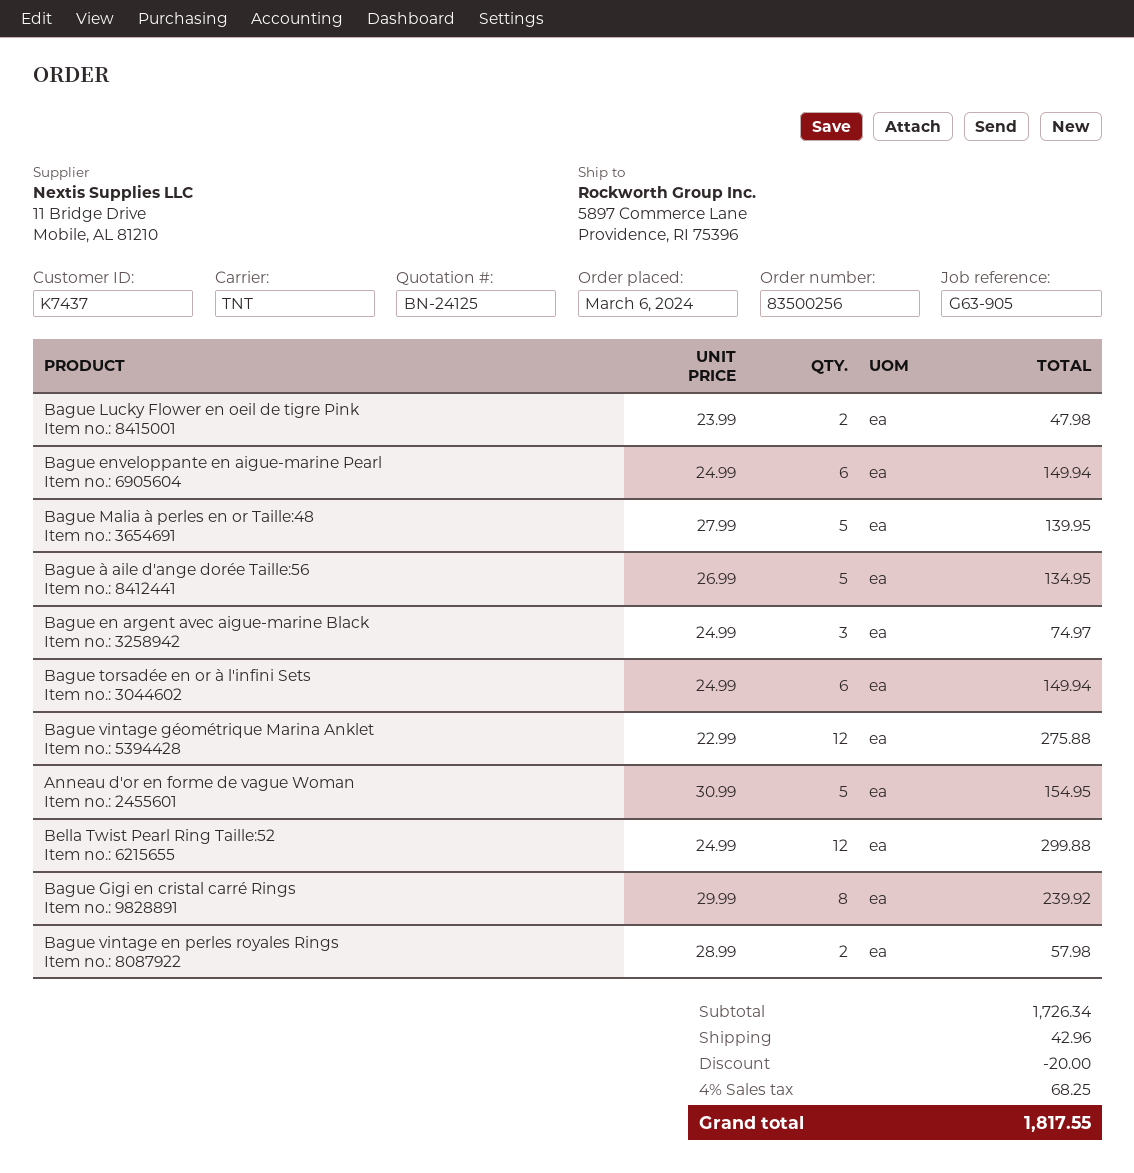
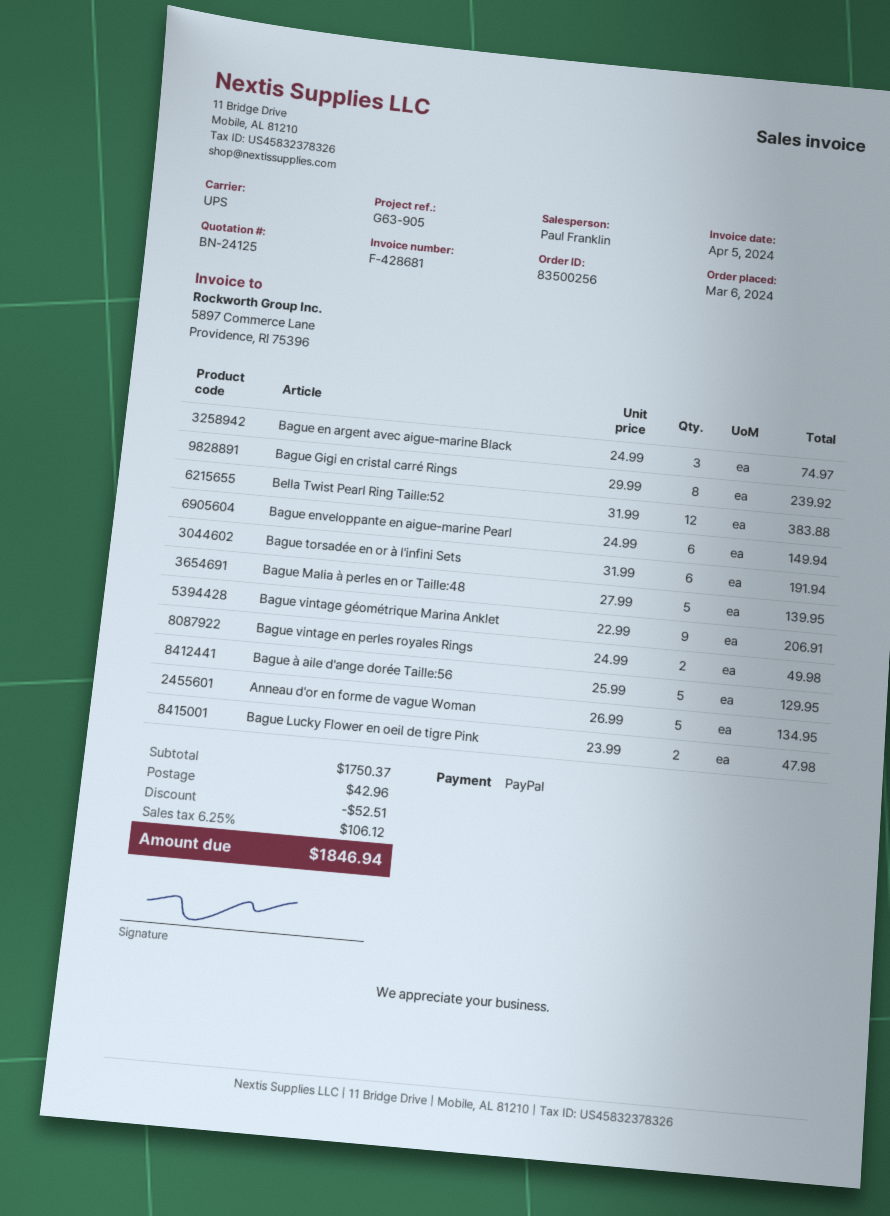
shipping method: TNT -> UPS
Bague à aile d'ange dorée Taille:56: 5 x 26.99 = 134.95 -> 5 x 25.99 = 129.95
Bague torsadée en or à l'infini Sets: 6 x 24.99 = 149.94 -> 6 x 31.99 = 191.94
Bague vintage géométrique Marina Anklet: 12 x 22.99 = 275.88 -> 9 x 22.99 = 206.91
Anneau d'or en forme de vague Woman: 5 x 30.99 = 154.95 -> 5 x 26.99 = 134.95
Bella Twist Pearl Ring Taille:52: 12 x 24.99 = 299.88 -> 12 x 31.99 = 383.88
Bague vintage en perles royales Rings: 2 x 28.99 = 57.98 -> 2 x 24.99 = 49.98
subtotal: 1726.34 -> 1750.37
discount: 20.00 -> 52.51
tax: 4% = 68.25 -> 6.25% = 106.12
total: 1817.55 -> 1846.94

